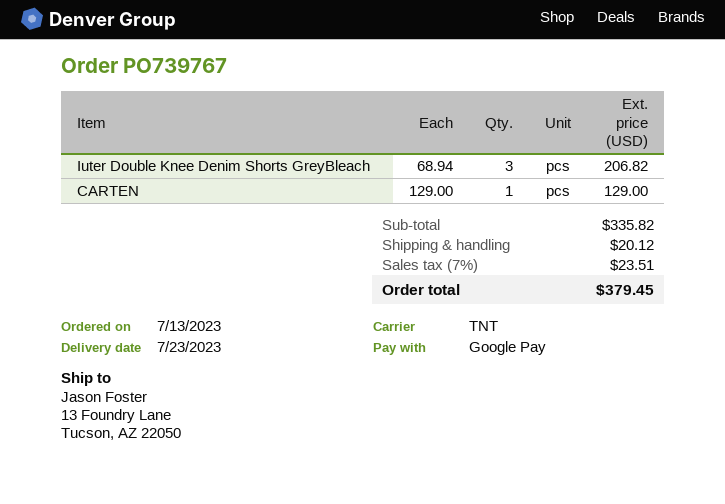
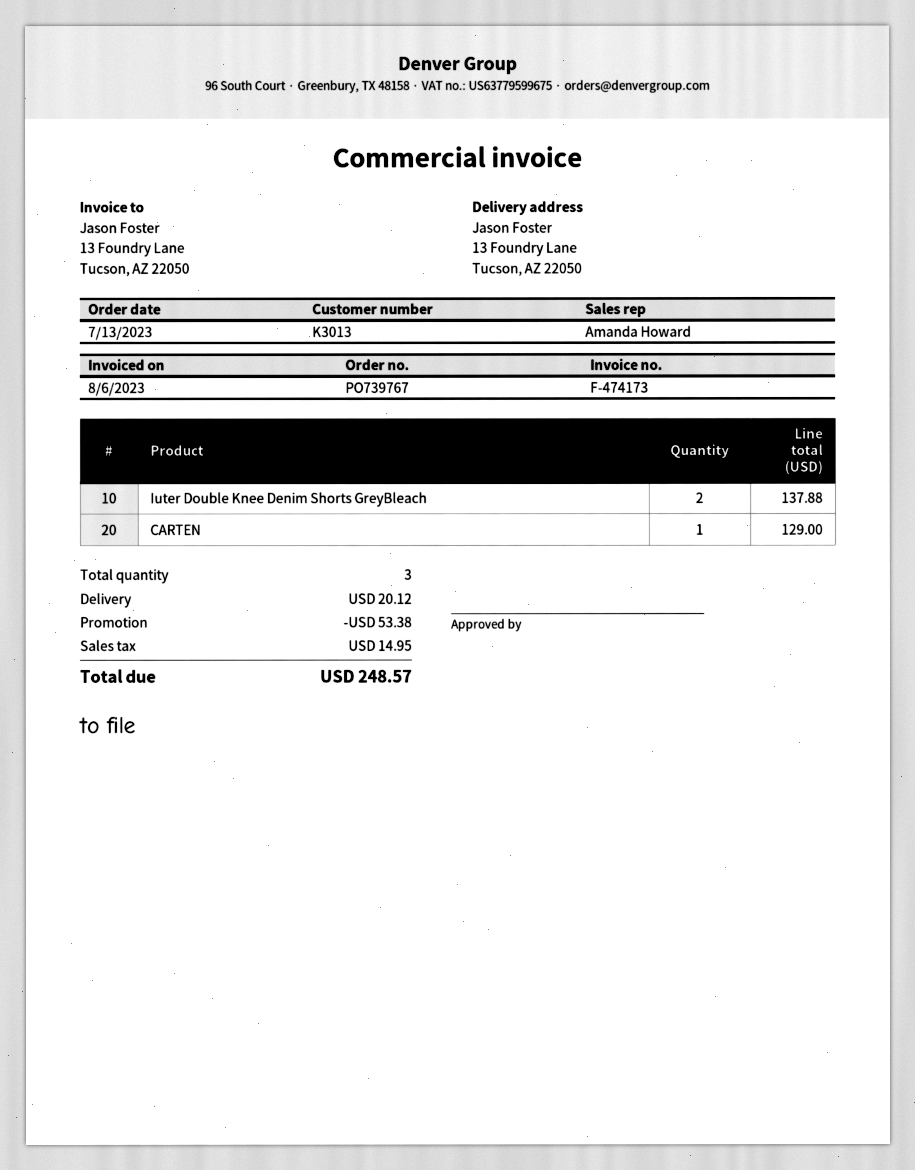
Iuter Double Knee Denim Shorts GreyBleach: 3 for 206.82 -> 2 for 137.88
discount: none -> 53.38
tax: 23.51 -> 14.95
total: 379.45 -> 248.57

